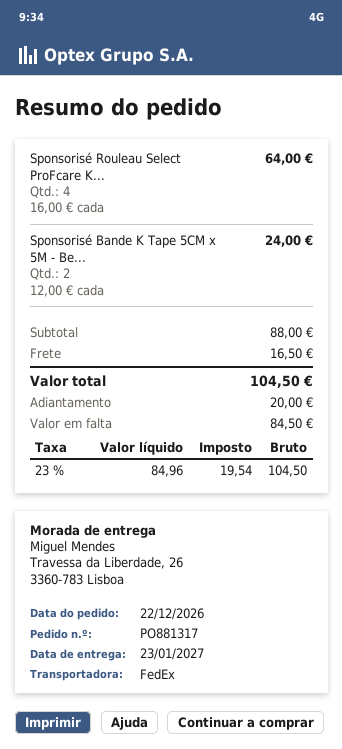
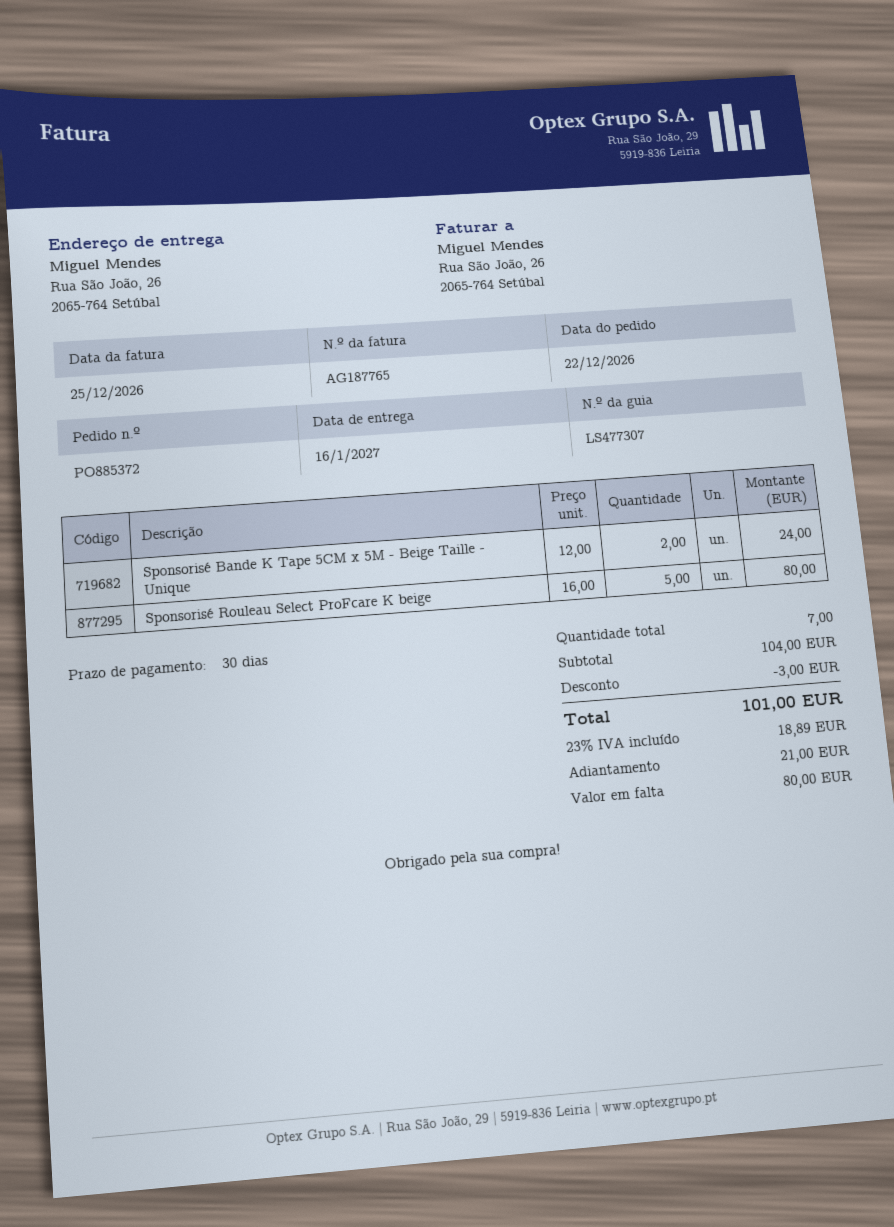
order number: PO881317 -> PO885372
delivery date: 2027-01-23 -> 2027-01-16
ship to: Travessa da Liberdade, 26, 3360-783 Lisboa -> Rua São João, 26, 2065-764 Setúbal
Sponsorisé Rouleau Select ProFcare K...: 4 x 16.00 = 64.00 -> 5 x 16.00 = 80.00
subtotal: 88.00 -> 104.00
discount: none -> 3.00
shipping: 16.50 -> none
tax: 23% = 19.54 -> 23% = 18.89
total: 104.50 -> 101.00
deposit: 20.00 -> 21.00
balance: 84.50 -> 80.00

